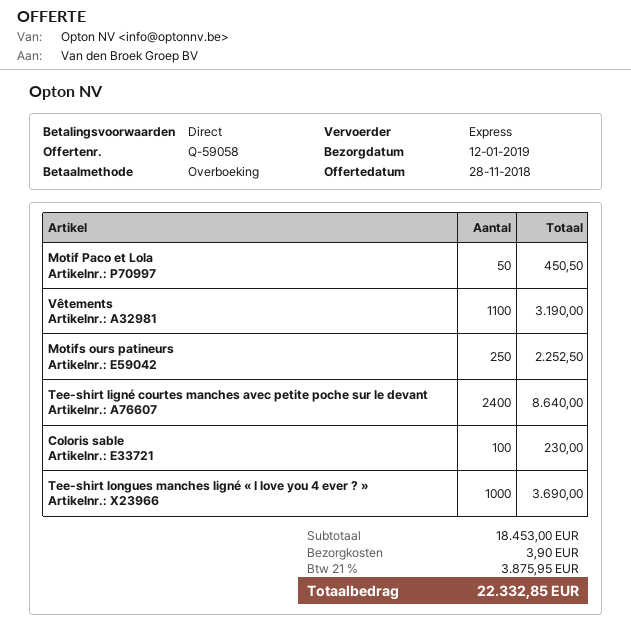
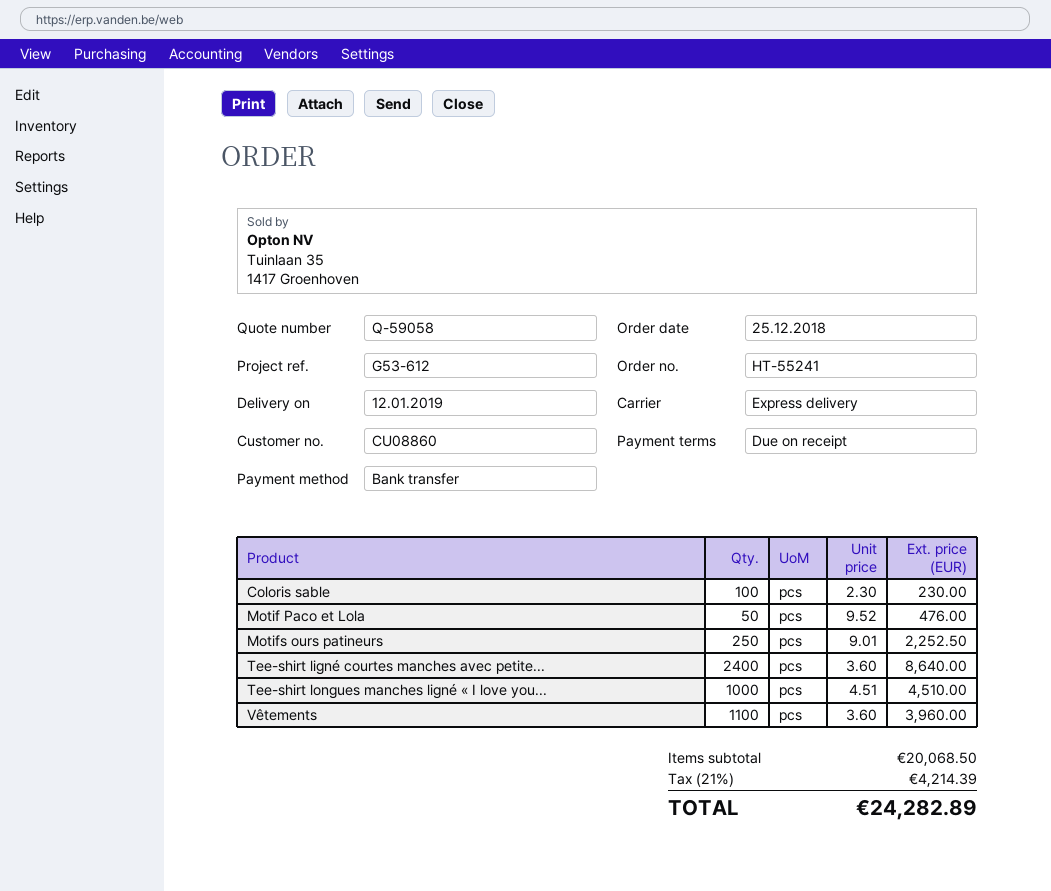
Motif Paco et Lola: 50 for 450.50 -> 50 for 476.00
Vêtements: 1100 for 3190.00 -> 1100 for 3960.00
Tee-shirt longues manches ligné « I love you 4 ever ? »: 1000 for 3690.00 -> 1000 for 4510.00
subtotal: 18453.00 -> 20068.50
shipping: 3.90 -> none
tax: 21% = 3875.95 -> 21% = 4214.39
total: 22332.85 -> 24282.89

